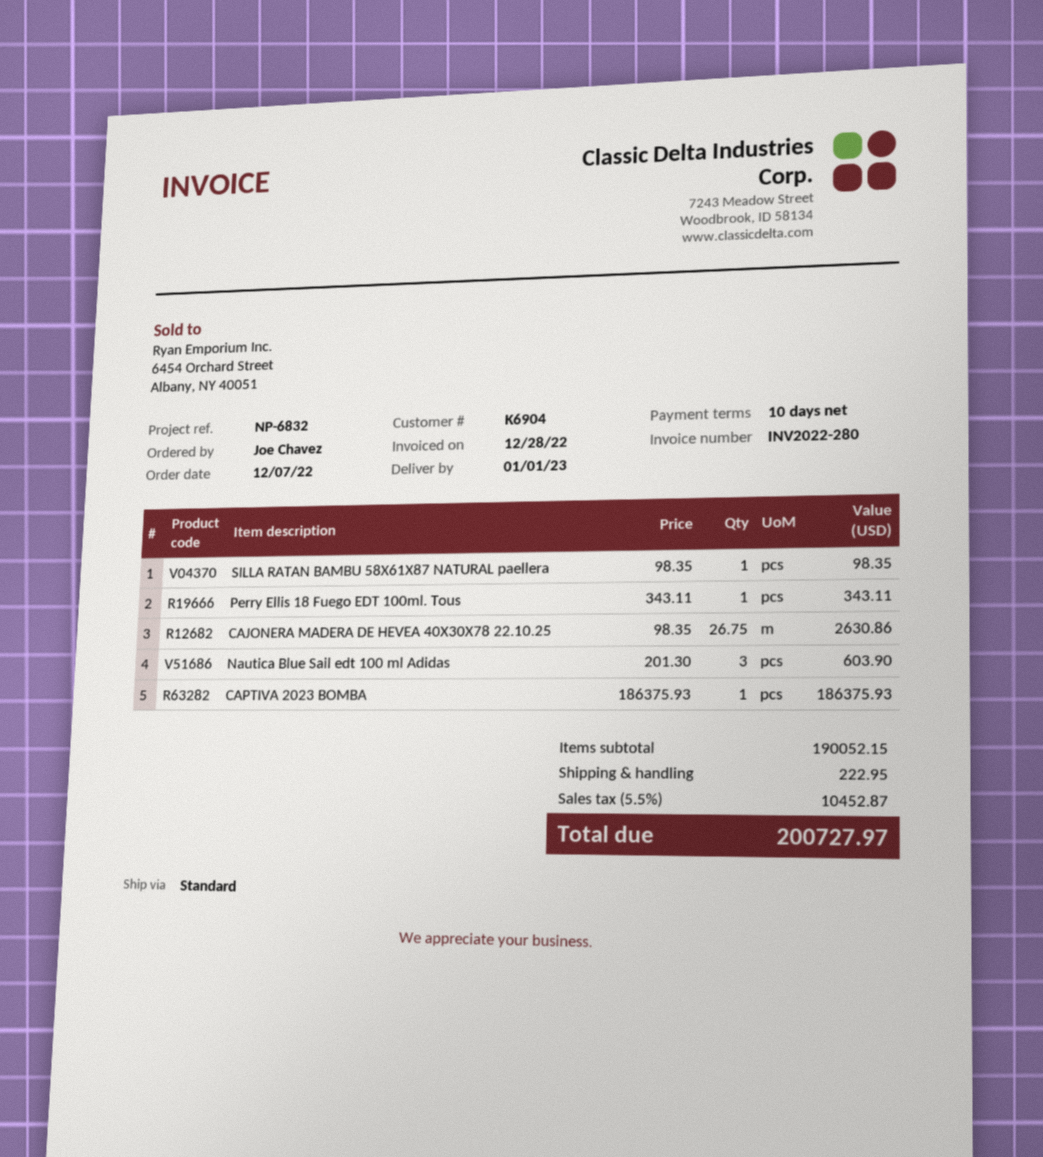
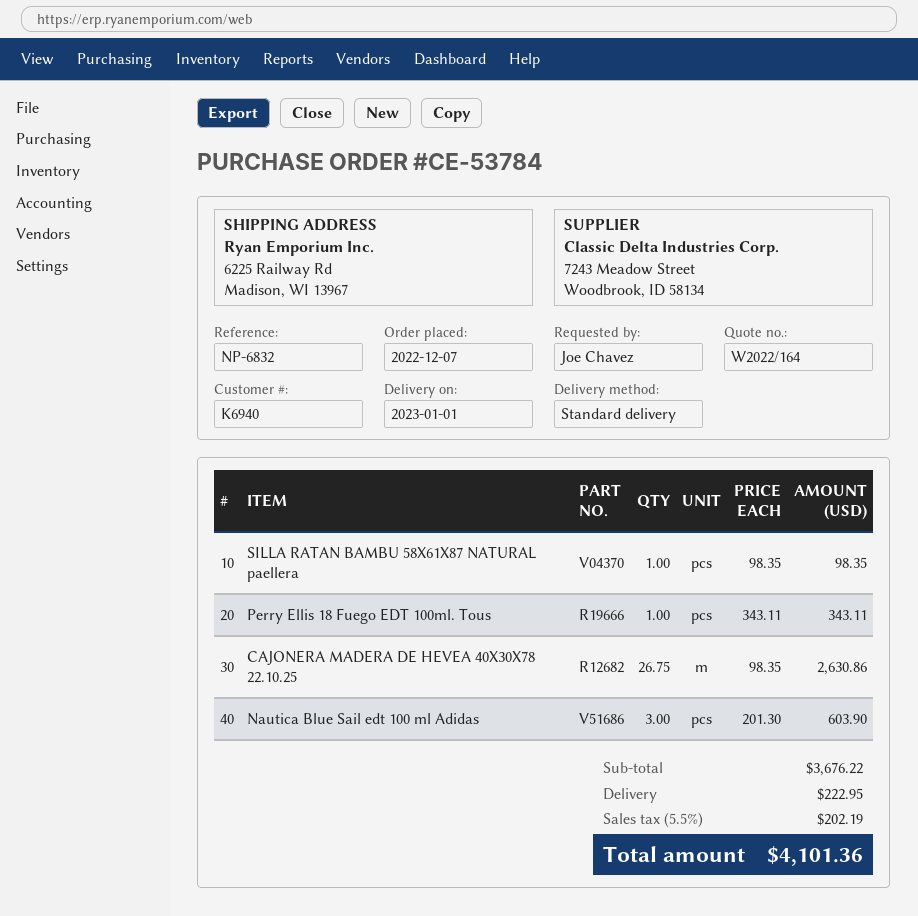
customer number: K6904 -> K6940
CAPTIVA 2023 BOMBA: 1 x 186375.93 = 186375.93 -> none
subtotal: 190052.15 -> 3676.22
tax: 5.5% = 10452.87 -> 5.5% = 202.19
total: 200727.97 -> 4101.36

